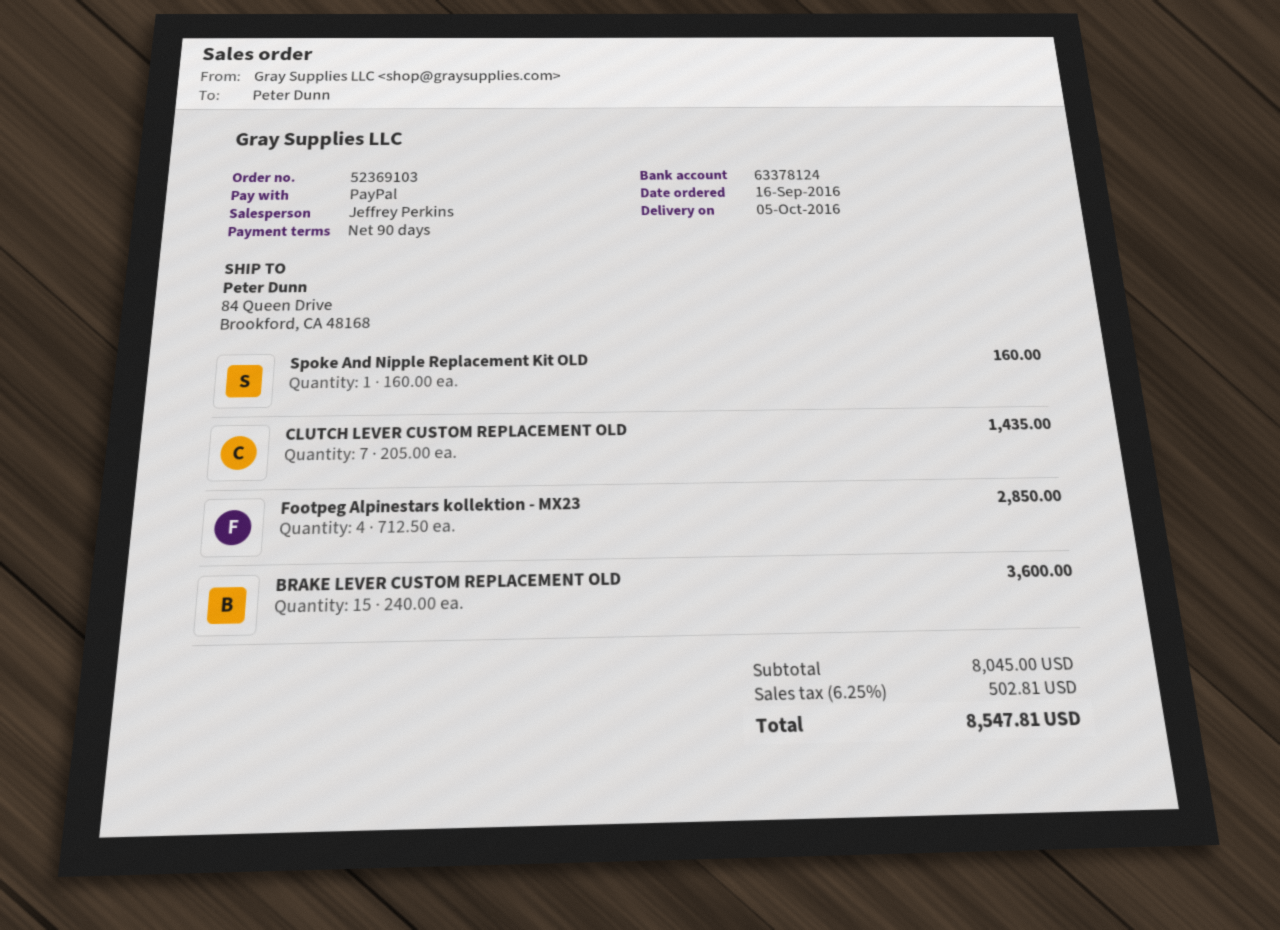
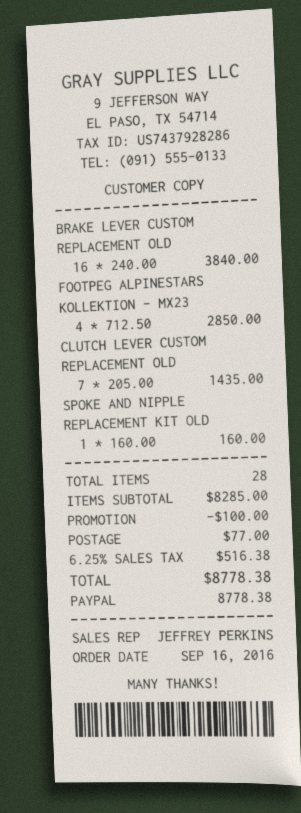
BRAKE LEVER CUSTOM REPLACEMENT OLD: 15 x 240.00 = 3600.00 -> 16 x 240.00 = 3840.00
subtotal: 8045.00 -> 8285.00
discount: none -> 100.00
shipping: none -> 77.00
tax: 6.25% = 502.81 -> 6.25% = 516.38
total: 8547.81 -> 8778.38

